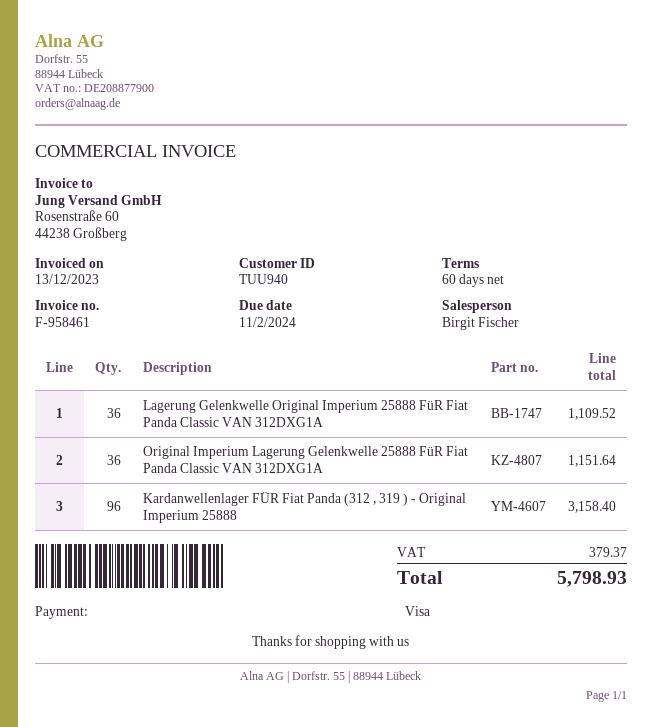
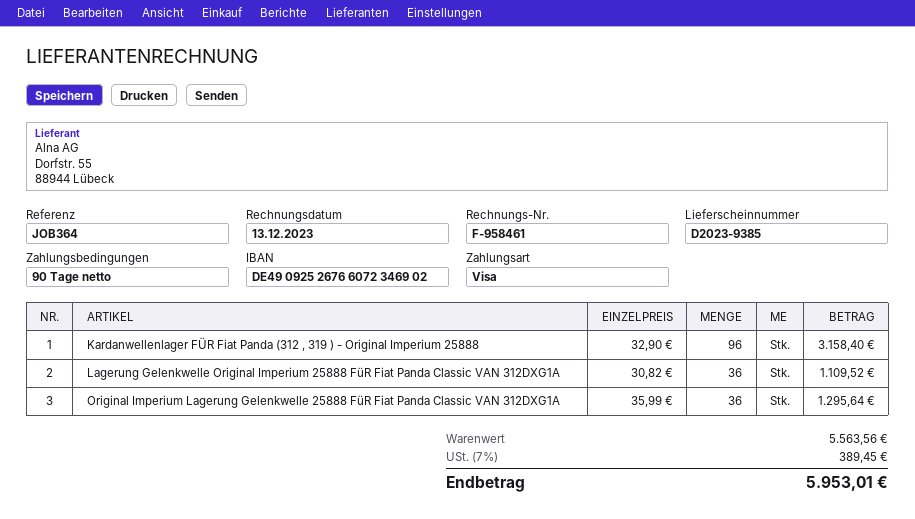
payment terms: 60 days -> 90 days
Original Imperium Lagerung Gelenkwelle 25888 FüR Fiat Panda Classic VAN 312DXG1A: 36 for 1151.64 -> 36 for 1295.64
tax: 379.37 -> 389.45
total: 5798.93 -> 5953.01

